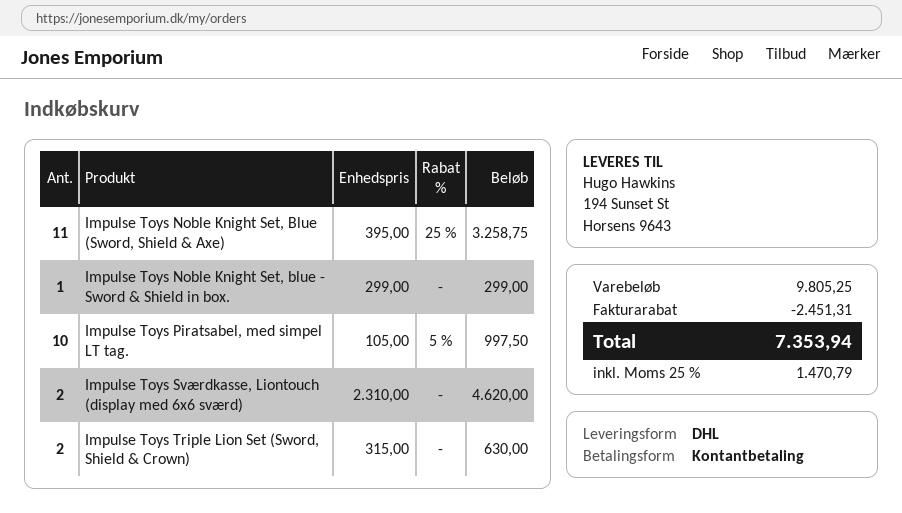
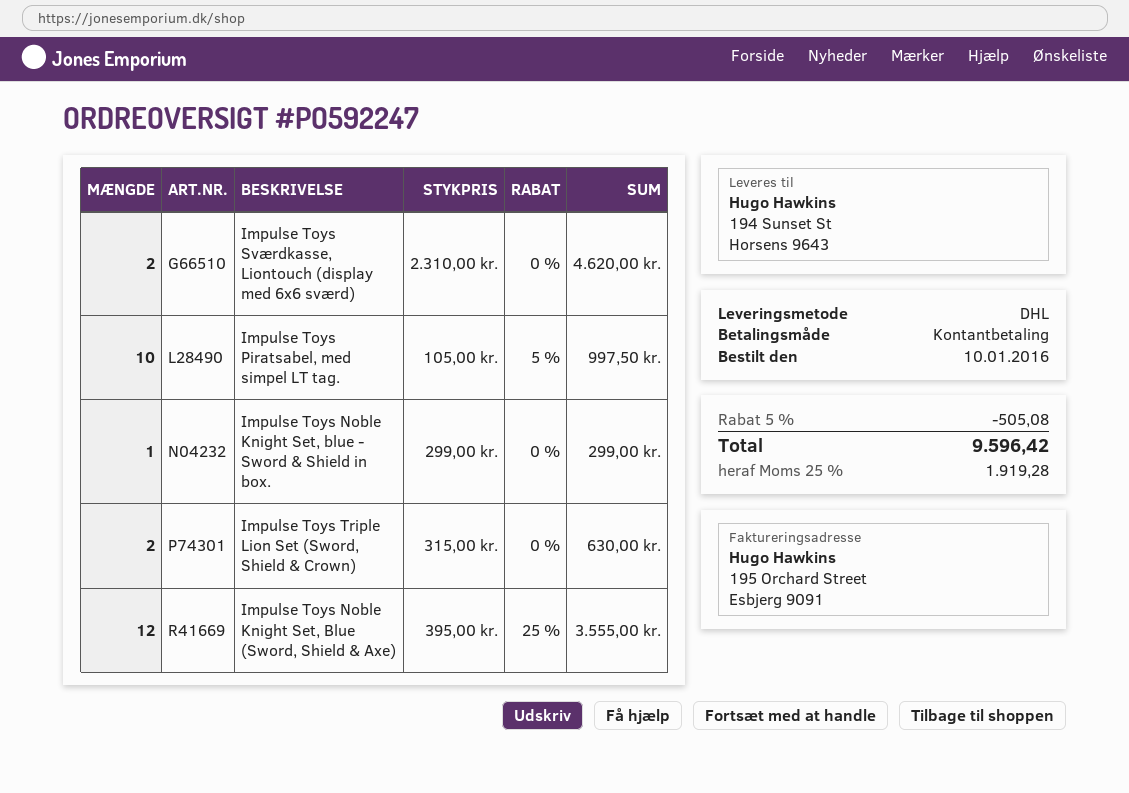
Impulse Toys Noble Knight Set, Blue (Sword, Shield & Axe): 11 x 395.00 - 25% = 3258.75 -> 12 x 395.00 - 25% = 3555.00
discount: 2451.31 -> 505.08
tax: 25% = 1470.79 -> 25% = 1919.28
total: 7353.94 -> 9596.42

